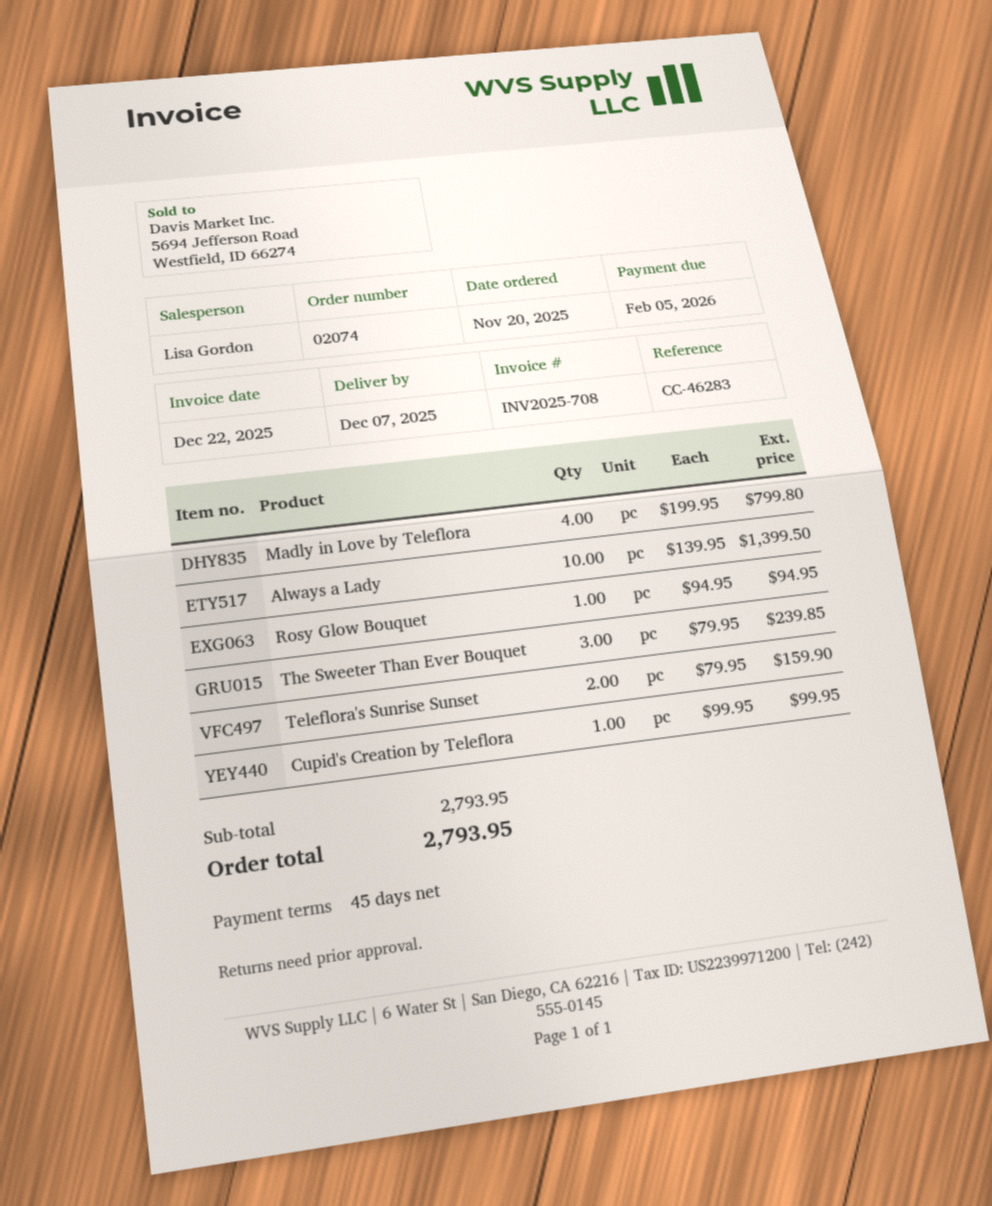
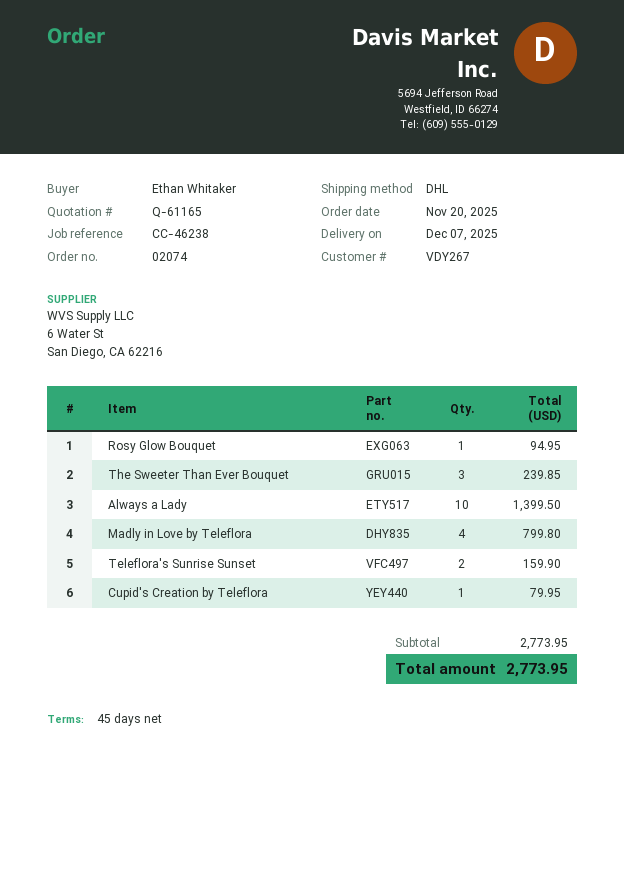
reference: CC-46283 -> CC-46238
Cupid's Creation by Teleflora: 1 for 99.95 -> 1 for 79.95
subtotal: 2793.95 -> 2773.95
total: 2793.95 -> 2773.95

